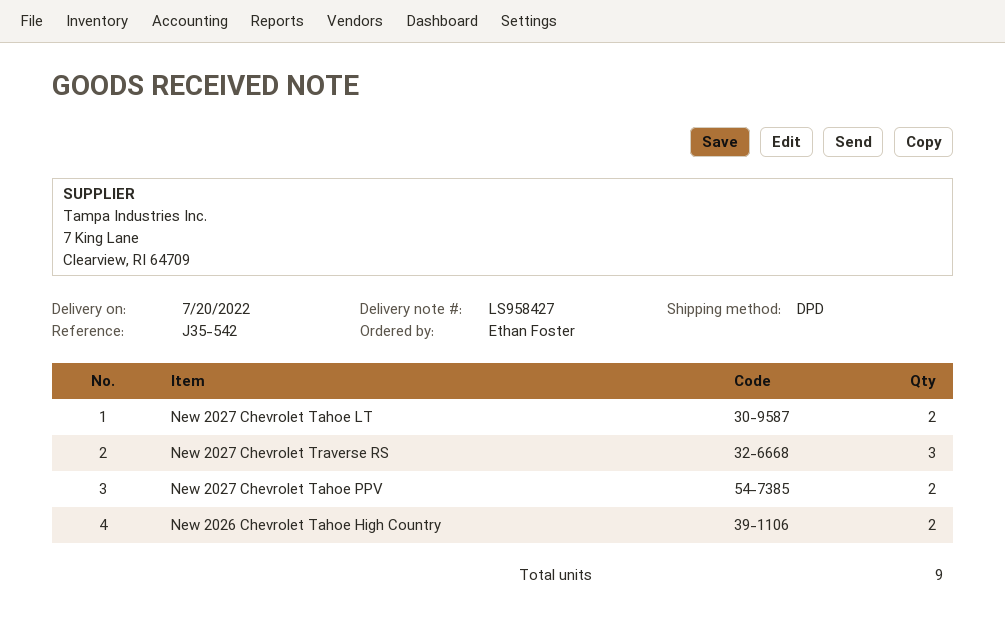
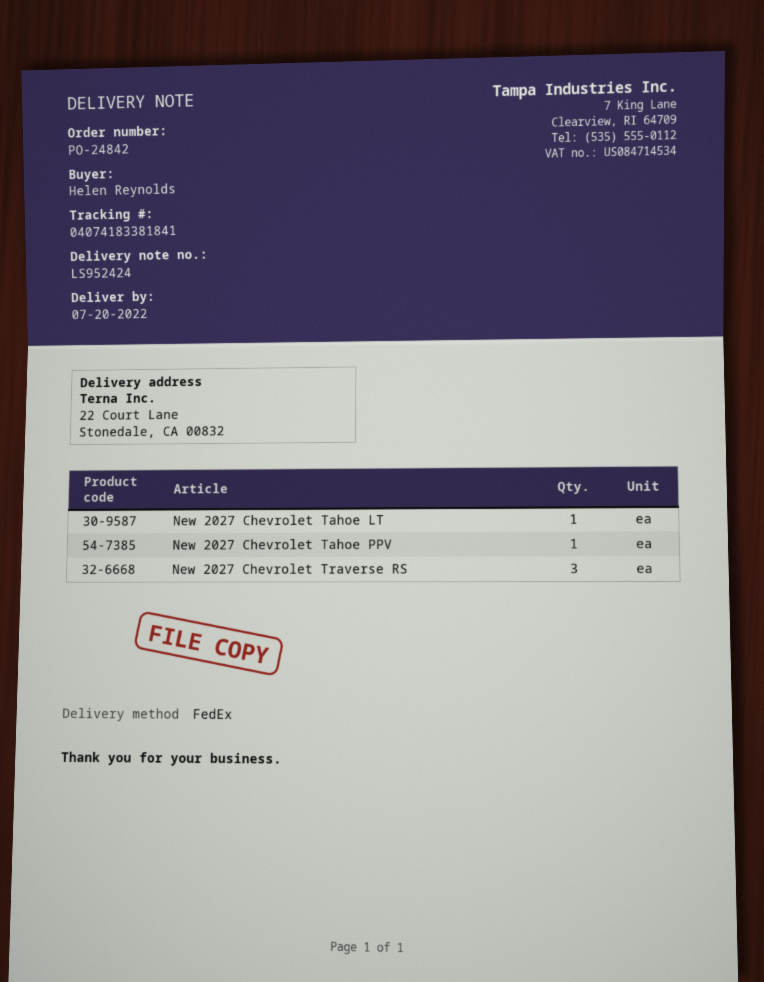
delivery note number: LS958427 -> LS952424
ordered by: Ethan Foster -> Helen Reynolds
shipping method: DPD -> FedEx
New 2027 Chevrolet Tahoe LT: 2 -> 1
New 2027 Chevrolet Tahoe PPV: 2 -> 1
New 2026 Chevrolet Tahoe High Country: 2 -> none

